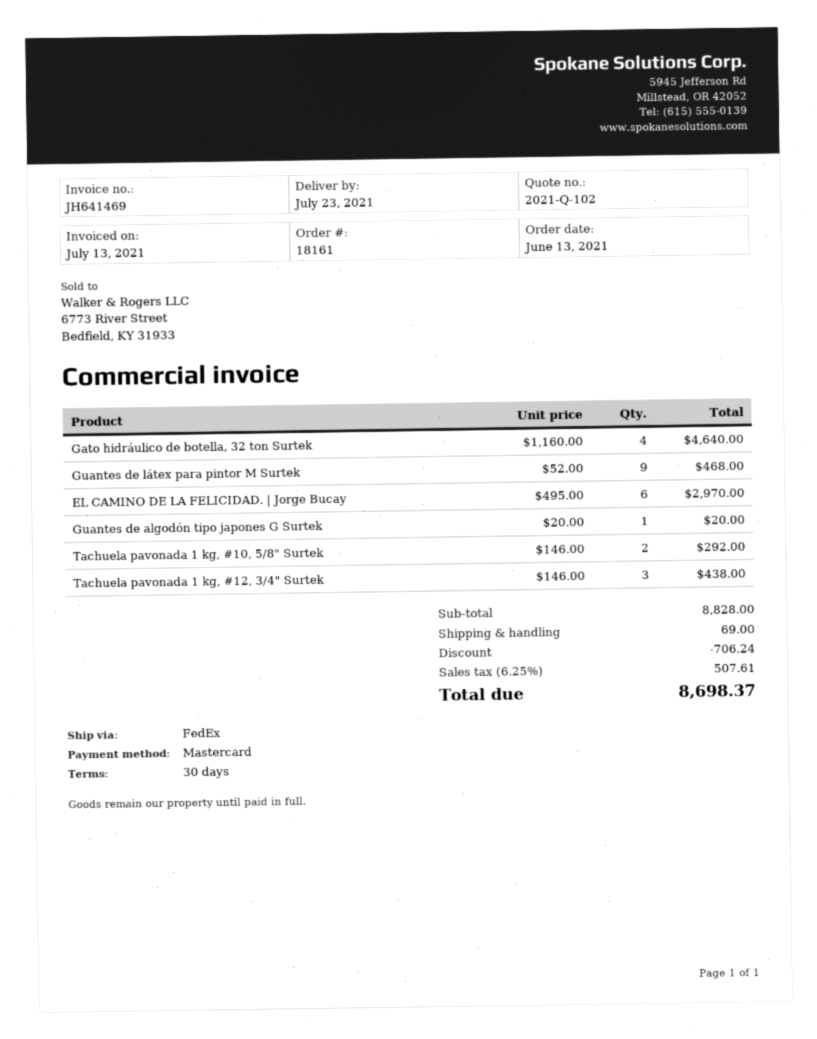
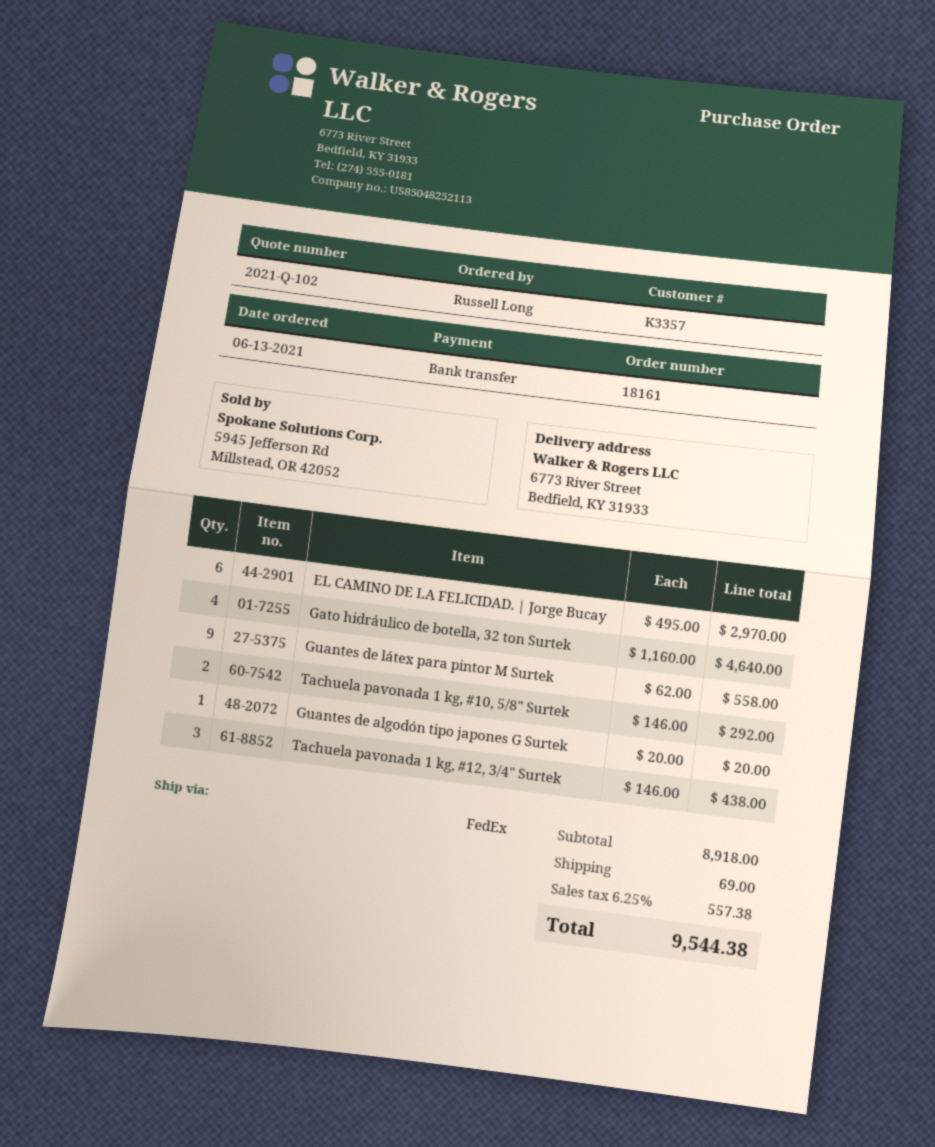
payment method: Mastercard -> bank transfer
Guantes de látex para pintor M Surtek: 9 x 52.00 = 468.00 -> 9 x 62.00 = 558.00
subtotal: 8828.00 -> 8918.00
discount: 706.24 -> none
tax: 6.25% = 507.61 -> 6.25% = 557.38
total: 8698.37 -> 9544.38

